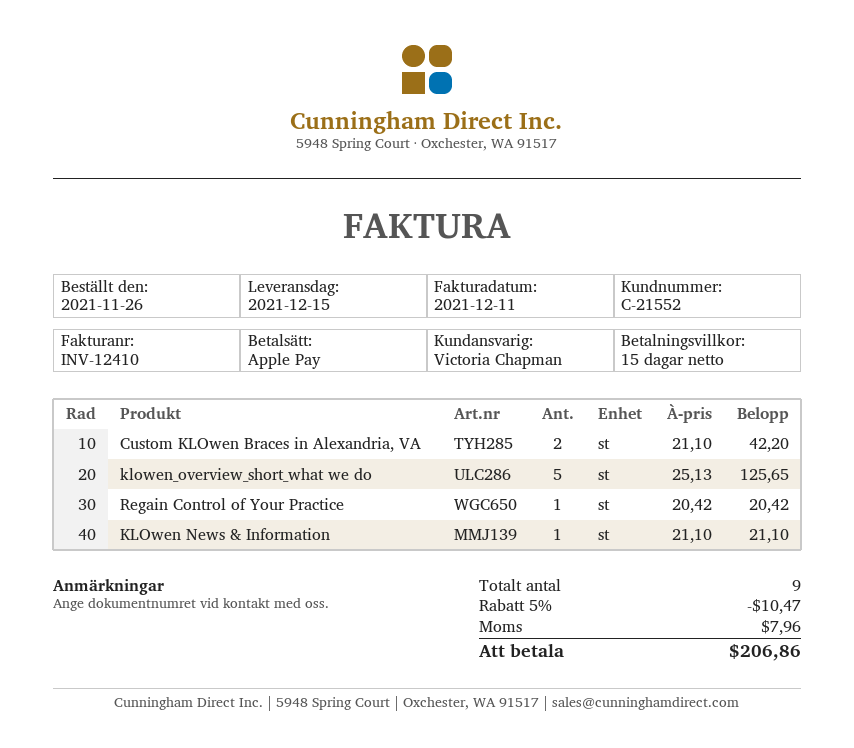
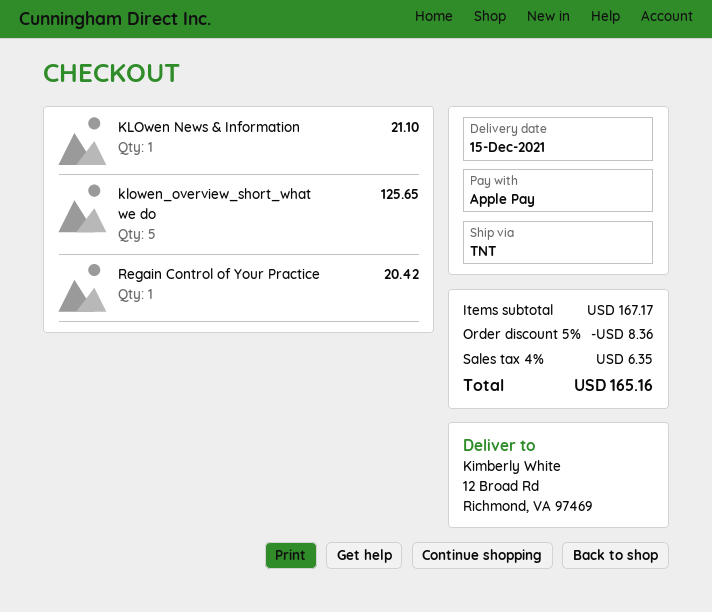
Custom KLOwen Braces in Alexandria, VA: 2 for 42.20 -> none
discount: 5% = 10.47 -> 5% = 8.36
tax: 7.96 -> 6.35
total: 206.86 -> 165.16

